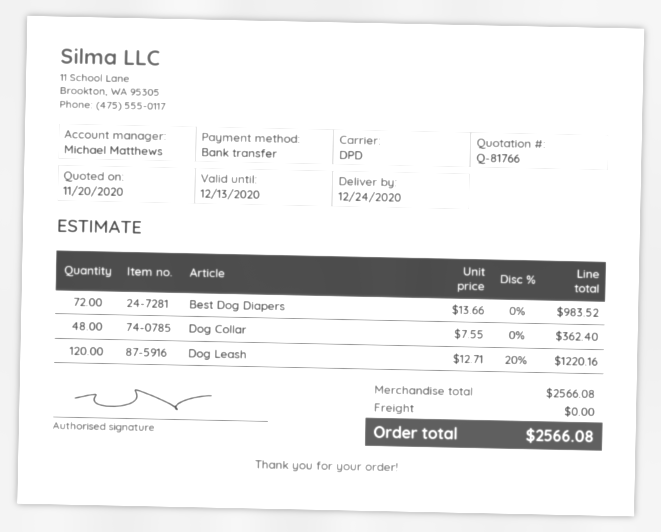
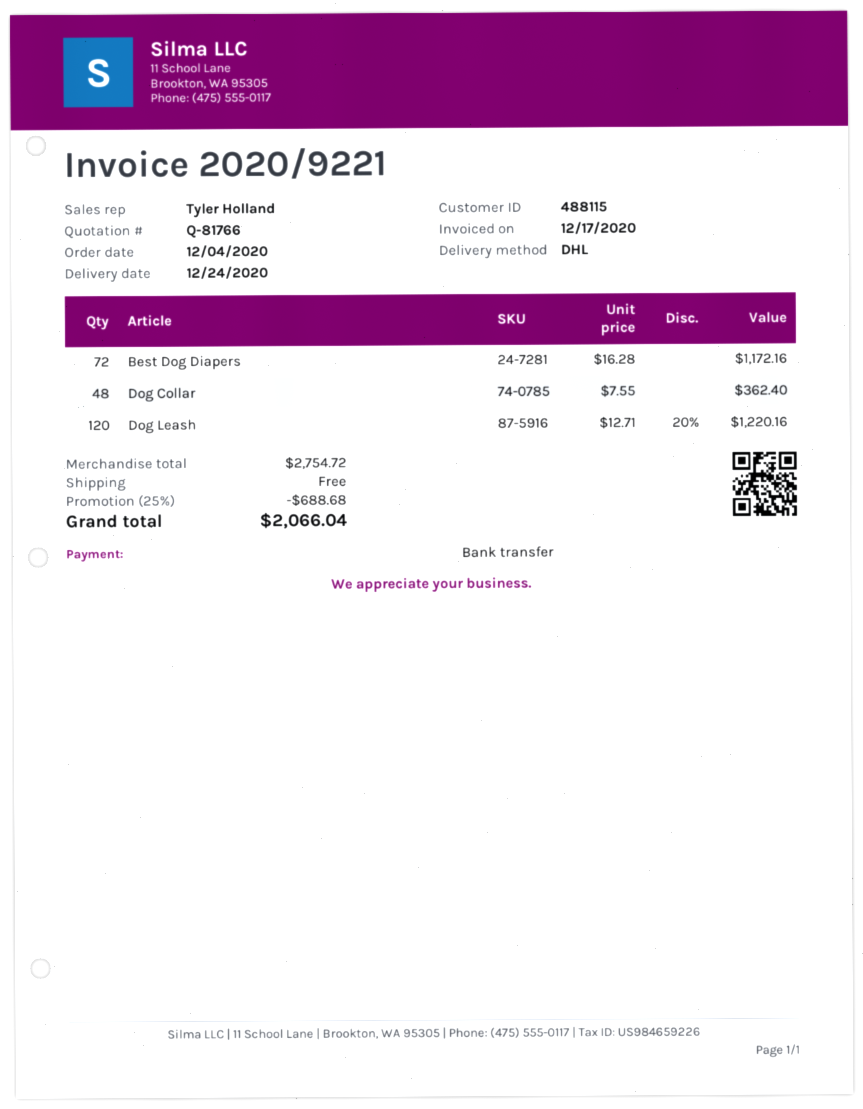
sales rep: Michael Matthews -> Tyler Holland
shipping method: DPD -> DHL
Best Dog Diapers: 72 x 13.66 = 983.52 -> 72 x 16.28 = 1172.16
subtotal: 2566.08 -> 2754.72
discount: none -> 25% = 688.68
total: 2566.08 -> 2066.04

